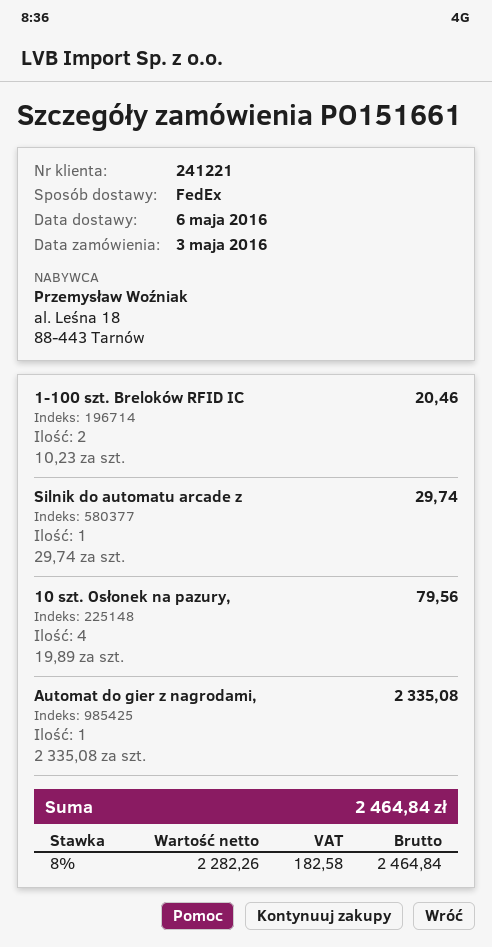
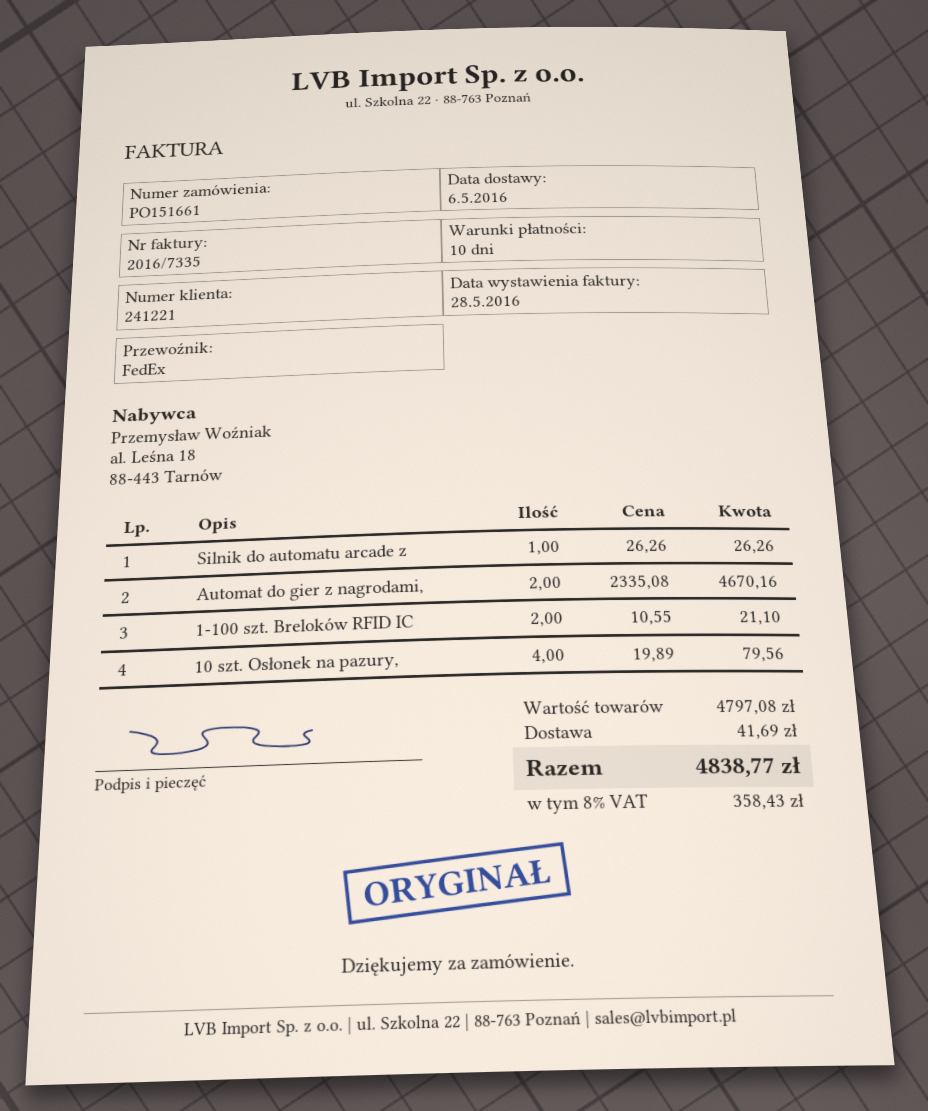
1-100 szt. Breloków RFID IC: 2 x 10.23 = 20.46 -> 2 x 10.55 = 21.10
Silnik do automatu arcade z: 1 x 29.74 = 29.74 -> 1 x 26.26 = 26.26
Automat do gier z nagrodami,: 1 x 2335.08 = 2335.08 -> 2 x 2335.08 = 4670.16
shipping: none -> 41.69
tax: 8% = 182.58 -> 8% = 358.43
total: 2464.84 -> 4838.77

